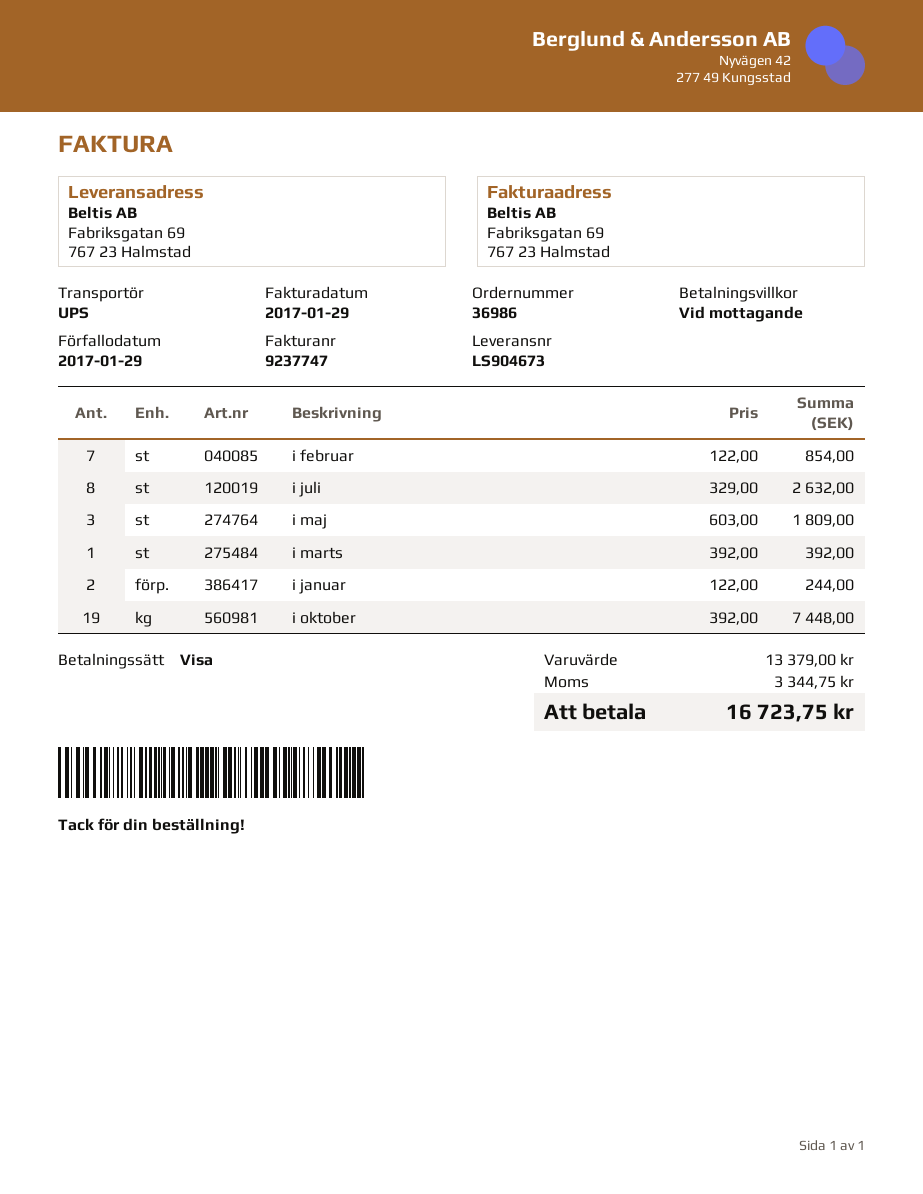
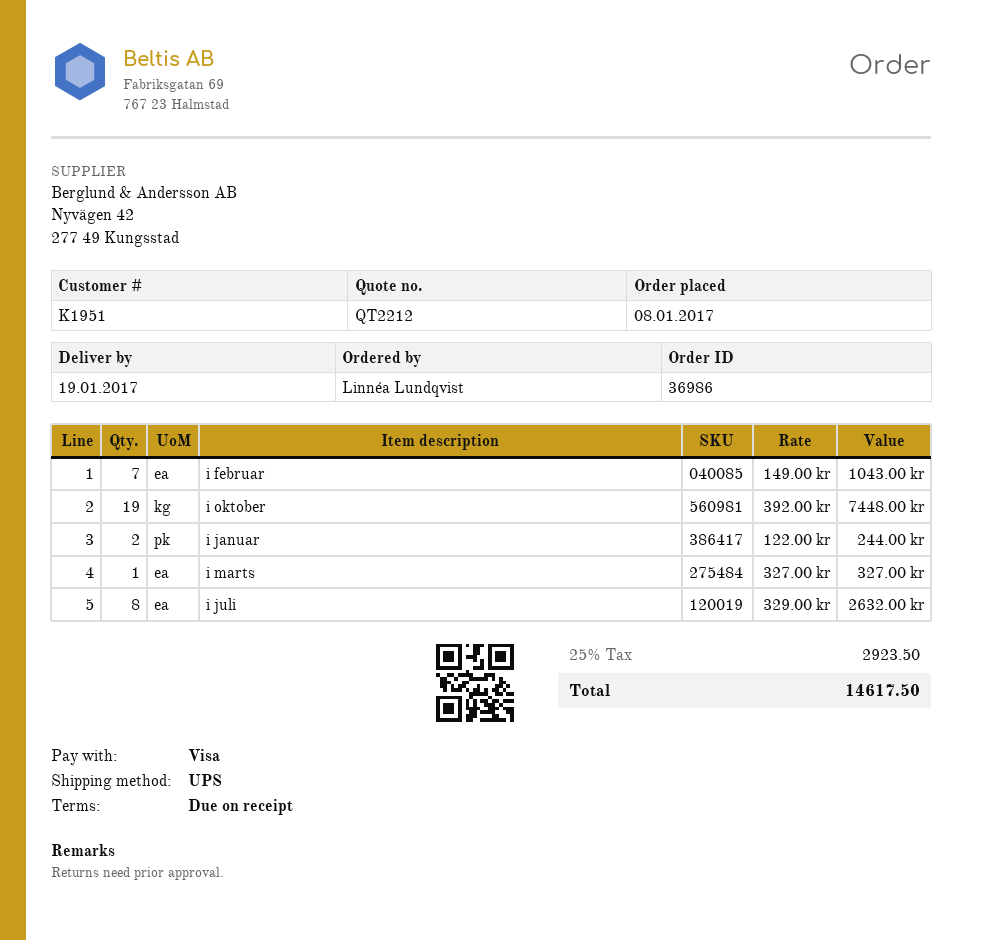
i februar: 7 x 122.00 = 854.00 -> 7 x 149.00 = 1043.00
i maj: 3 x 603.00 = 1809.00 -> none
i marts: 1 x 392.00 = 392.00 -> 1 x 327.00 = 327.00
tax: 3344.75 -> 2923.50
total: 16723.75 -> 14617.50

